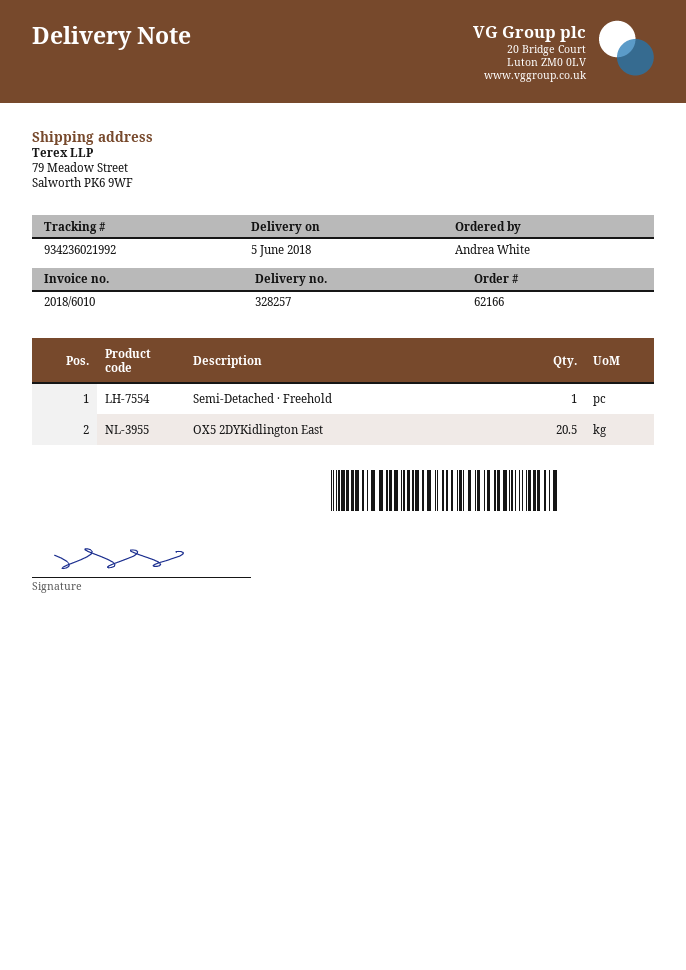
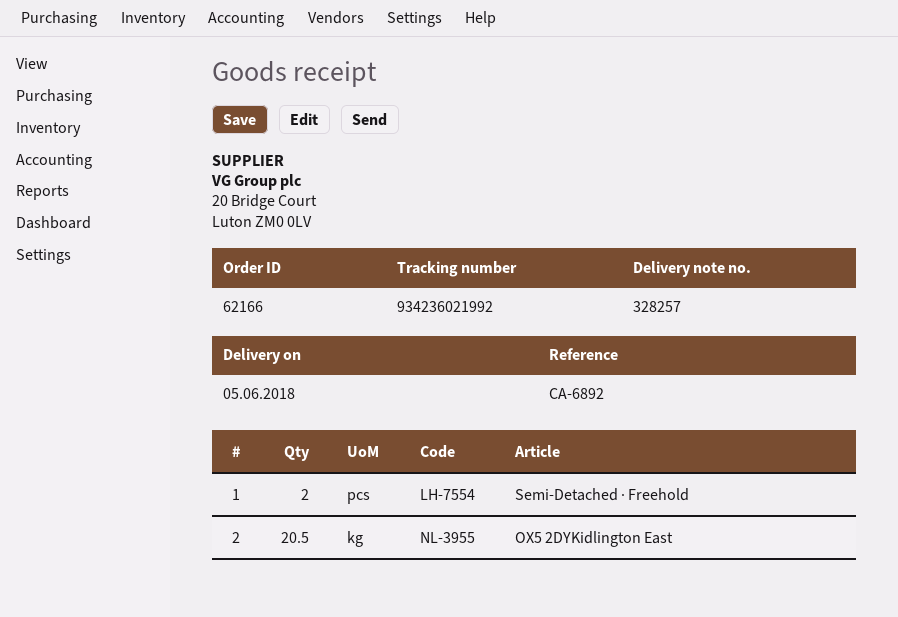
Semi-Detached · Freehold: 1 -> 2

